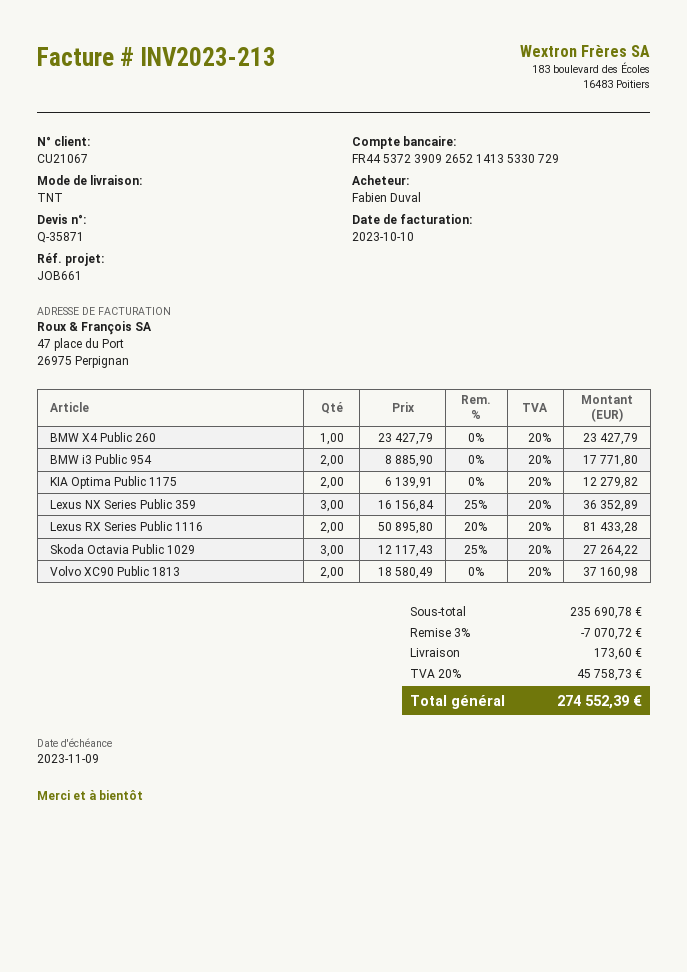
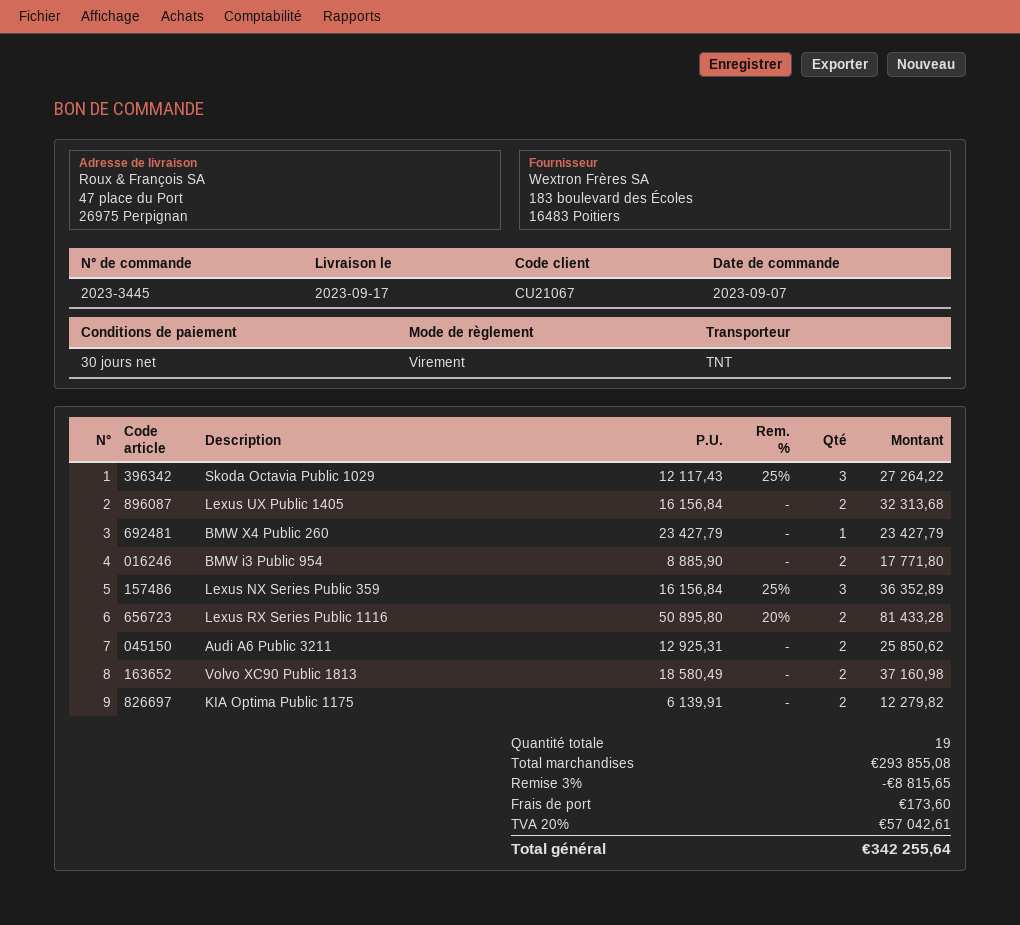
Lexus UX Public 1405: none -> 2 x 16156.84 = 32313.68
Audi A6 Public 3211: none -> 2 x 12925.31 = 25850.62
subtotal: 235690.78 -> 293855.08
discount: 3% = 7070.72 -> 3% = 8815.65
tax: 20% = 45758.73 -> 20% = 57042.61
total: 274552.39 -> 342255.64

